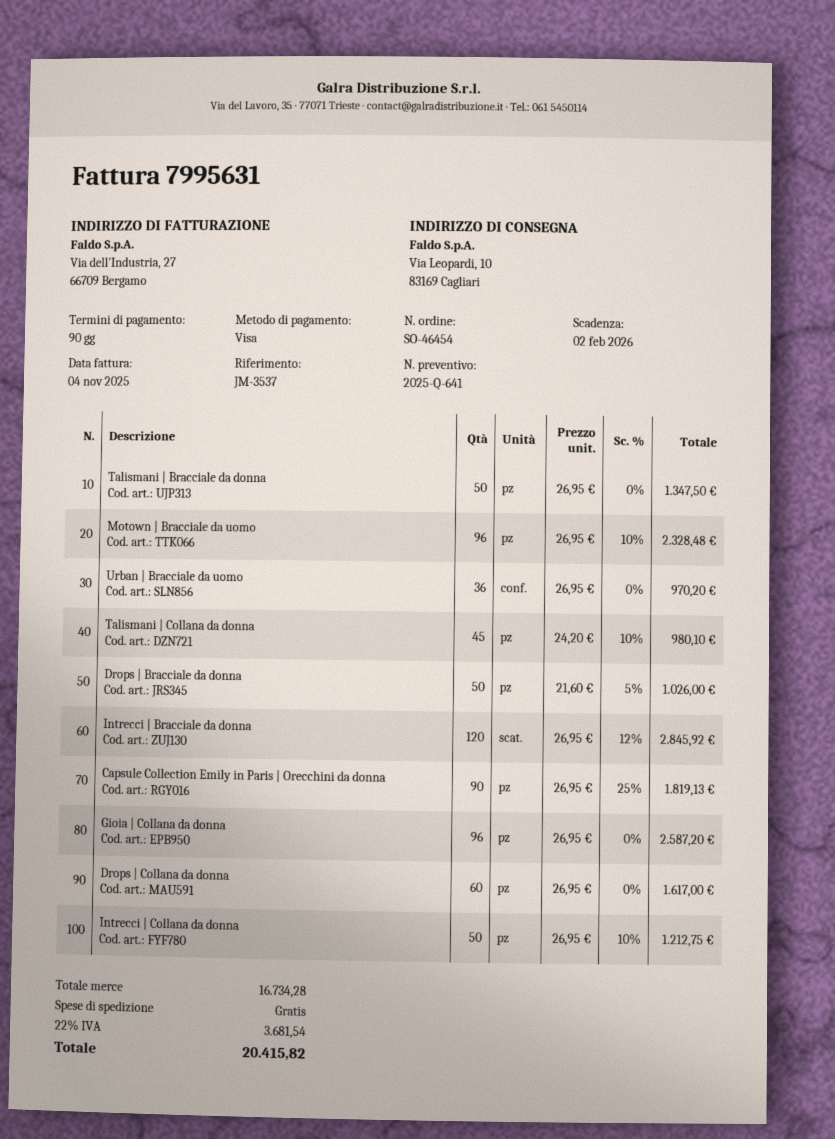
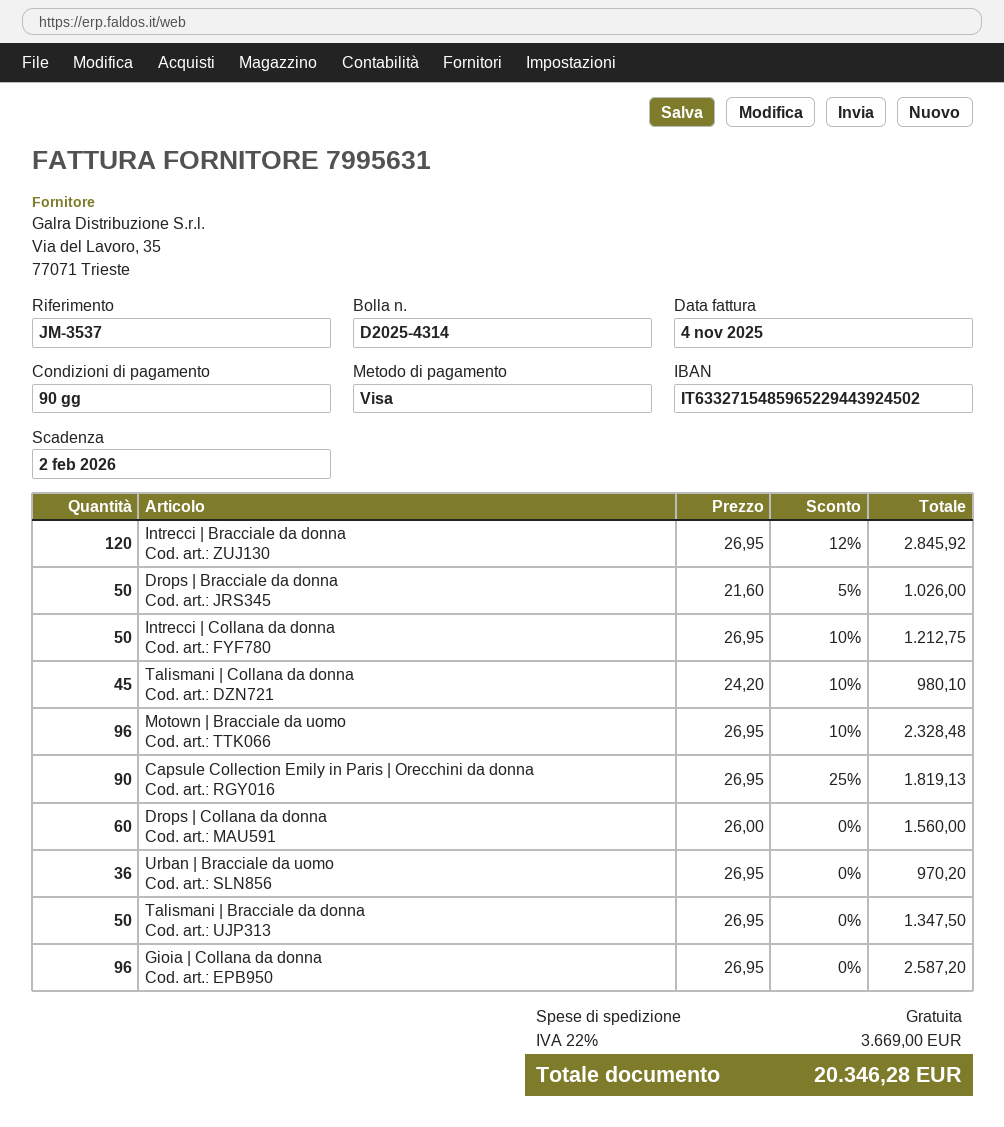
Drops | Collana da donna: 60 x 26.95 = 1617.00 -> 60 x 26.00 = 1560.00
tax: 22% = 3681.54 -> 22% = 3669.00
total: 20415.82 -> 20346.28

